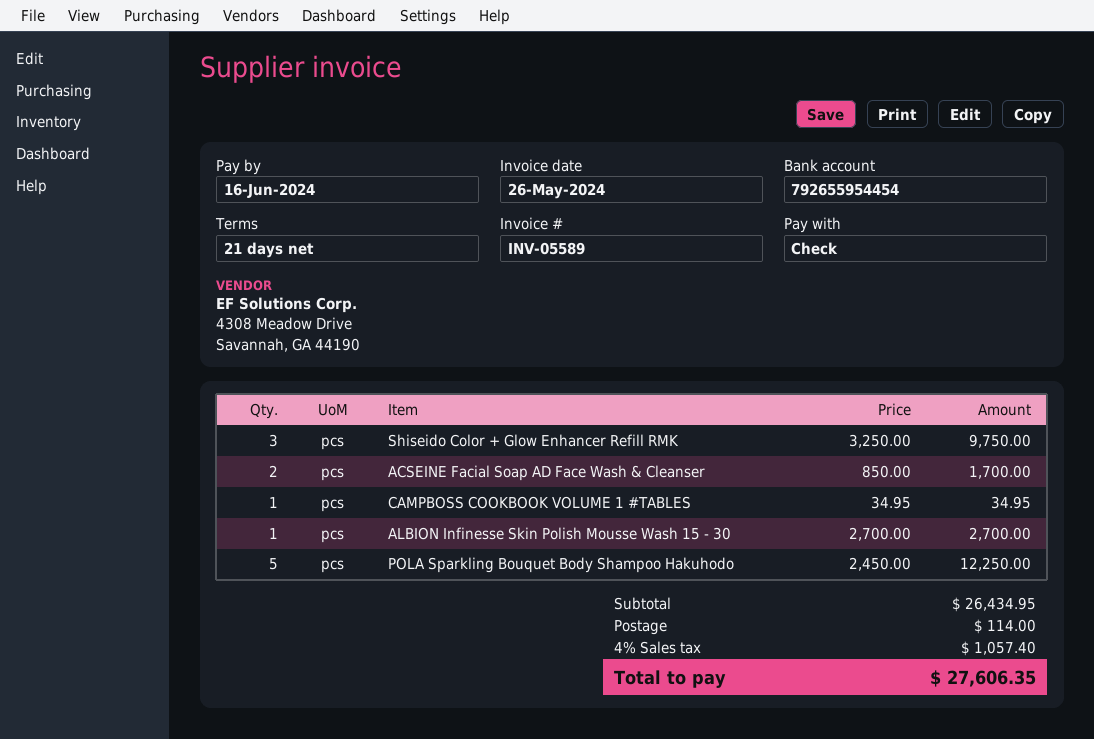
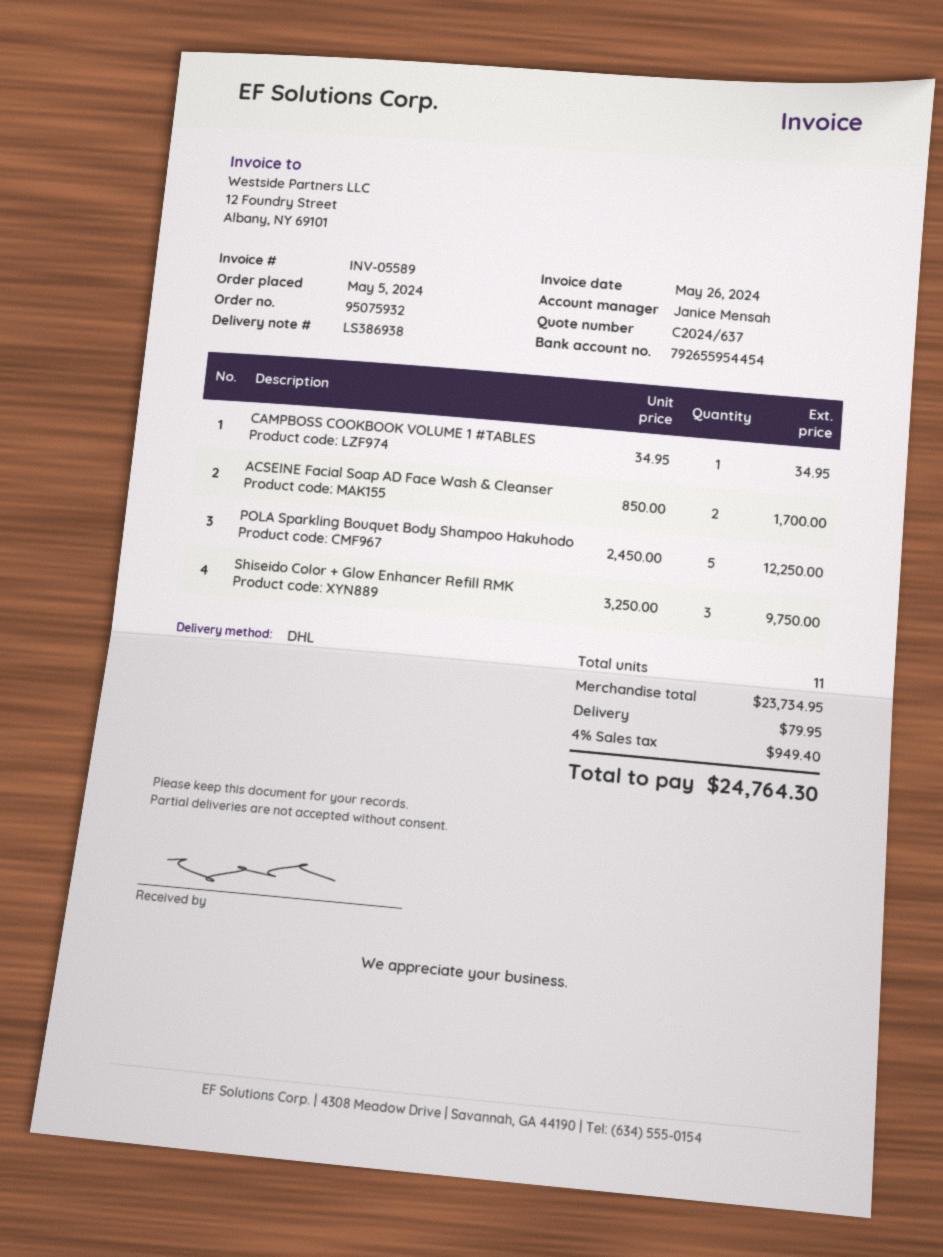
ALBION Infinesse Skin Polish Mousse Wash 15 - 30: 1 x 2700.00 = 2700.00 -> none
subtotal: 26434.95 -> 23734.95
shipping: 114.00 -> 79.95
tax: 4% = 1057.40 -> 4% = 949.40
total: 27606.35 -> 24764.30

